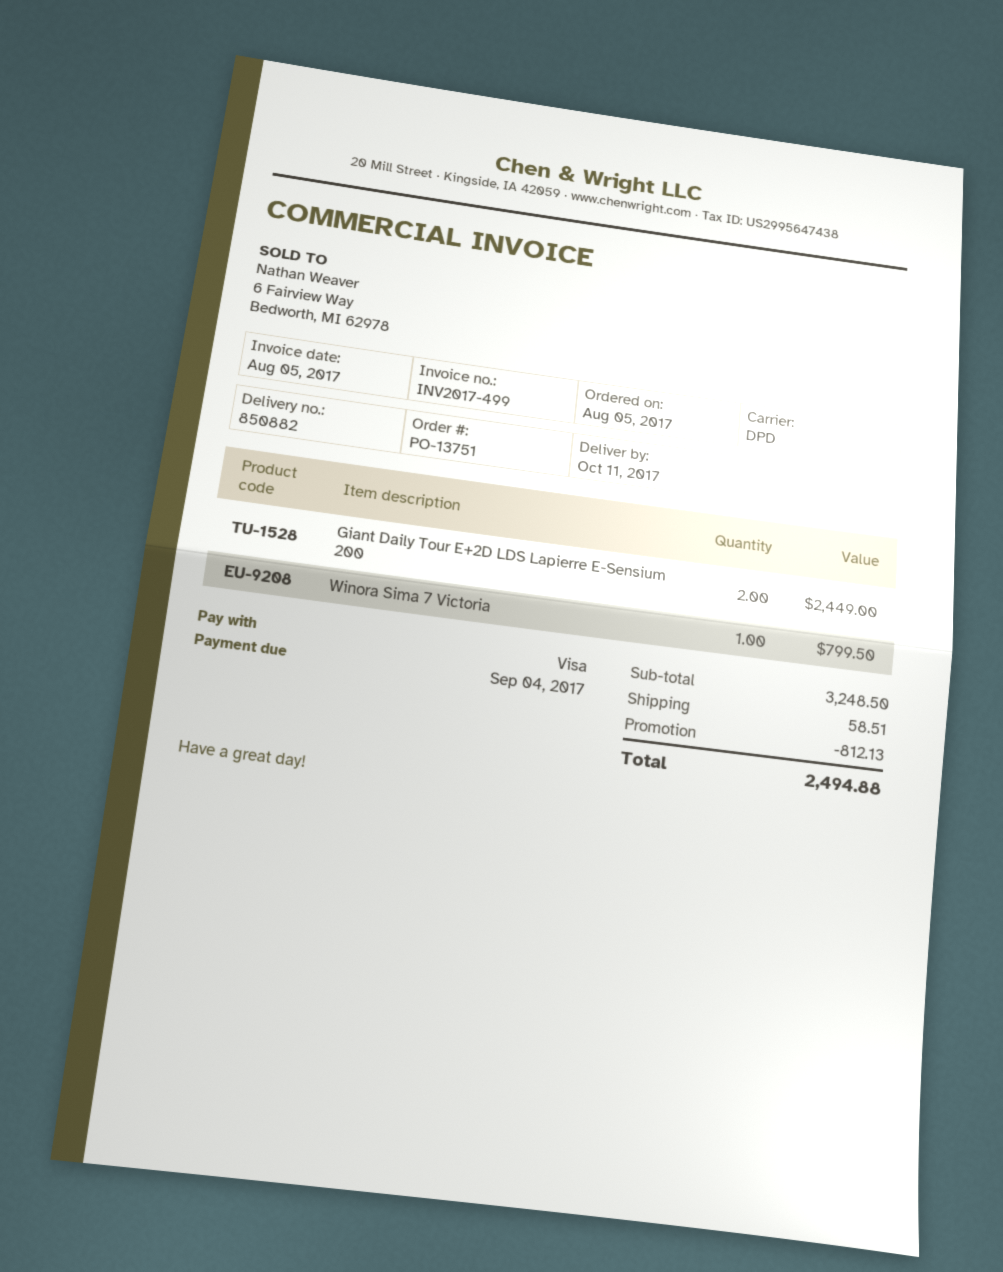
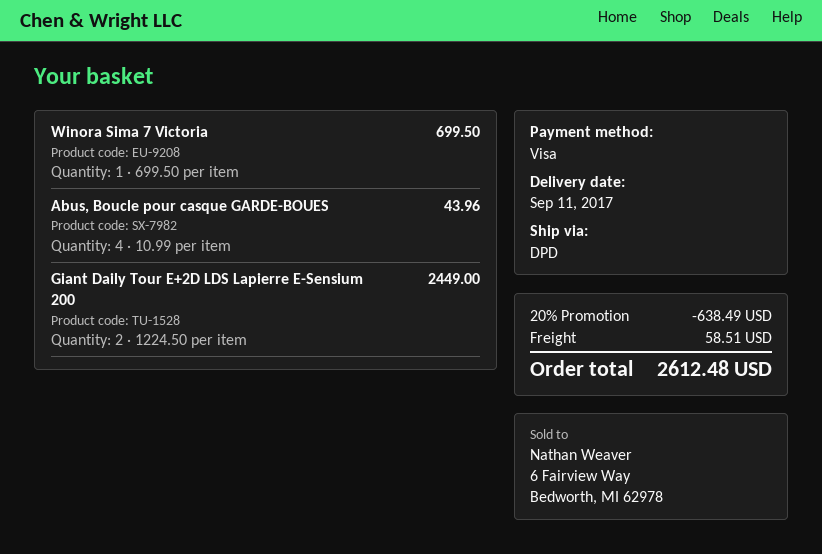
delivery date: 2017-10-11 -> 2017-09-11
Winora Sima 7 Victoria: 1 for 799.50 -> 1 for 699.50
Abus, Boucle pour casque GARDE-BOUES: none -> 4 for 43.96
discount: 812.13 -> 638.49
total: 2494.88 -> 2612.48

